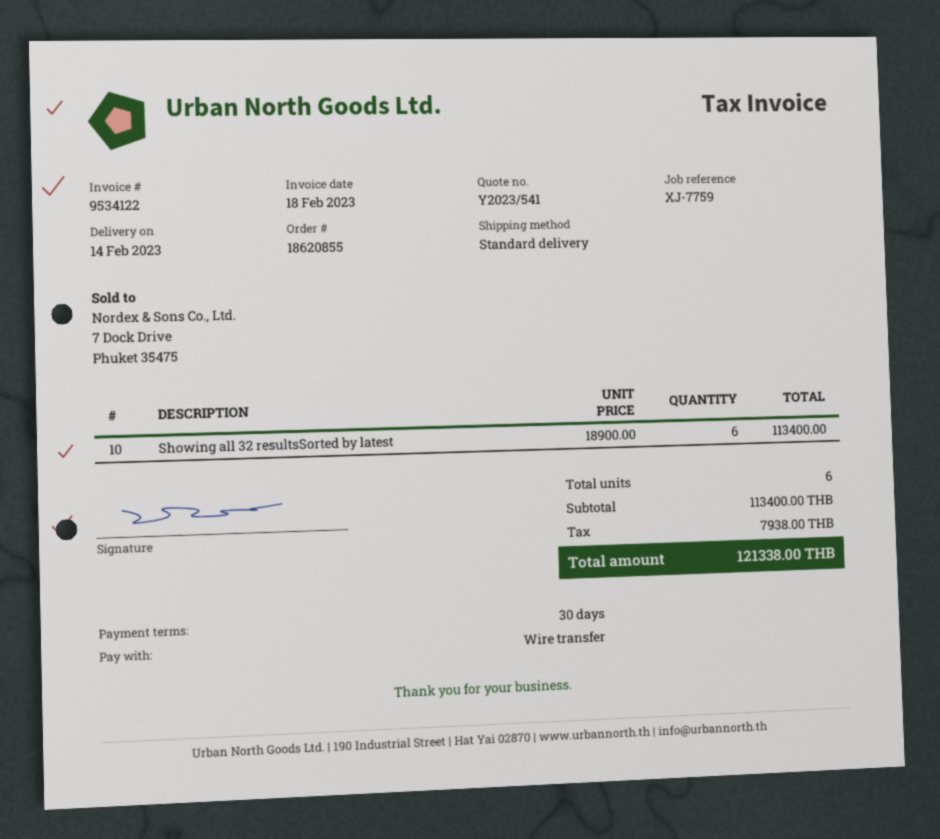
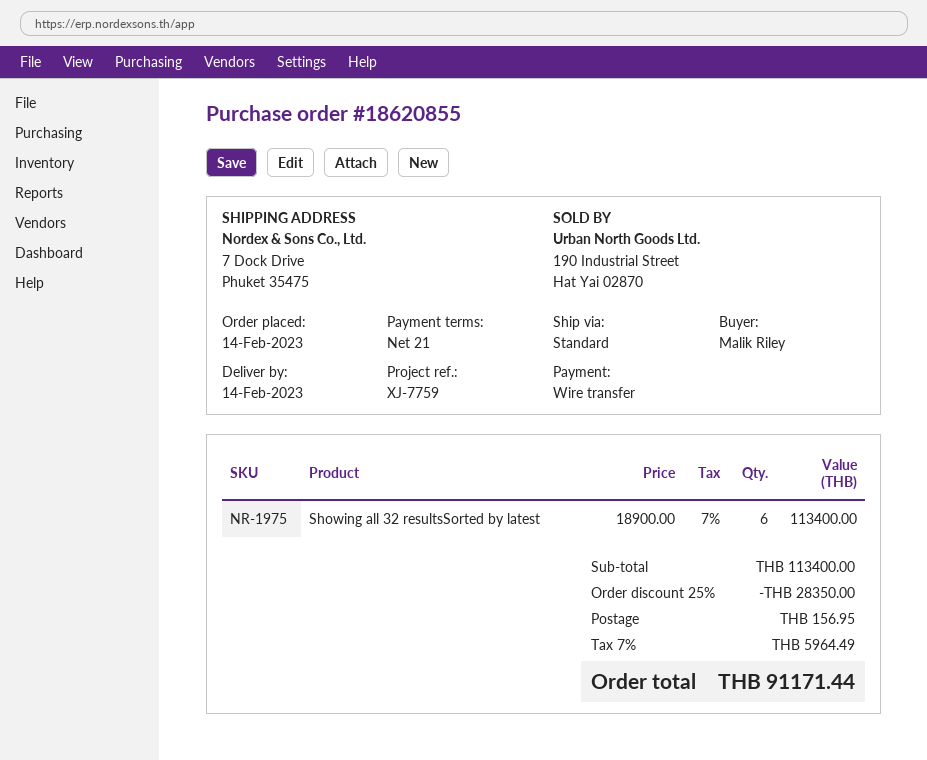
payment terms: 30 days -> 21 days
discount: none -> 25% = 28350.00
shipping: none -> 156.95
tax: 7938.00 -> 5964.49
total: 121338.00 -> 91171.44

